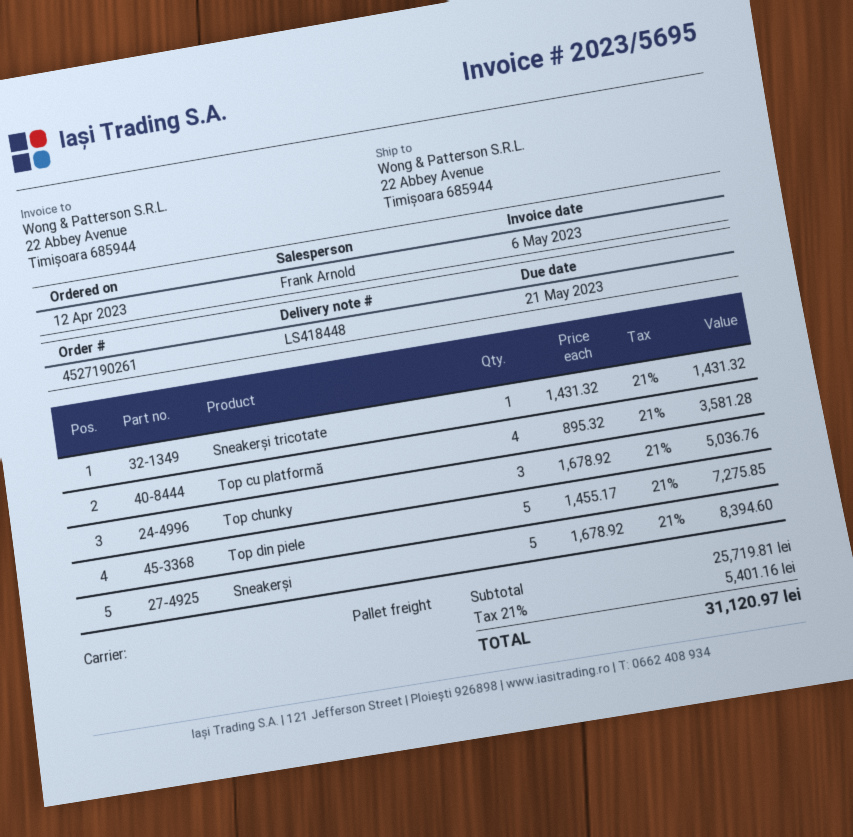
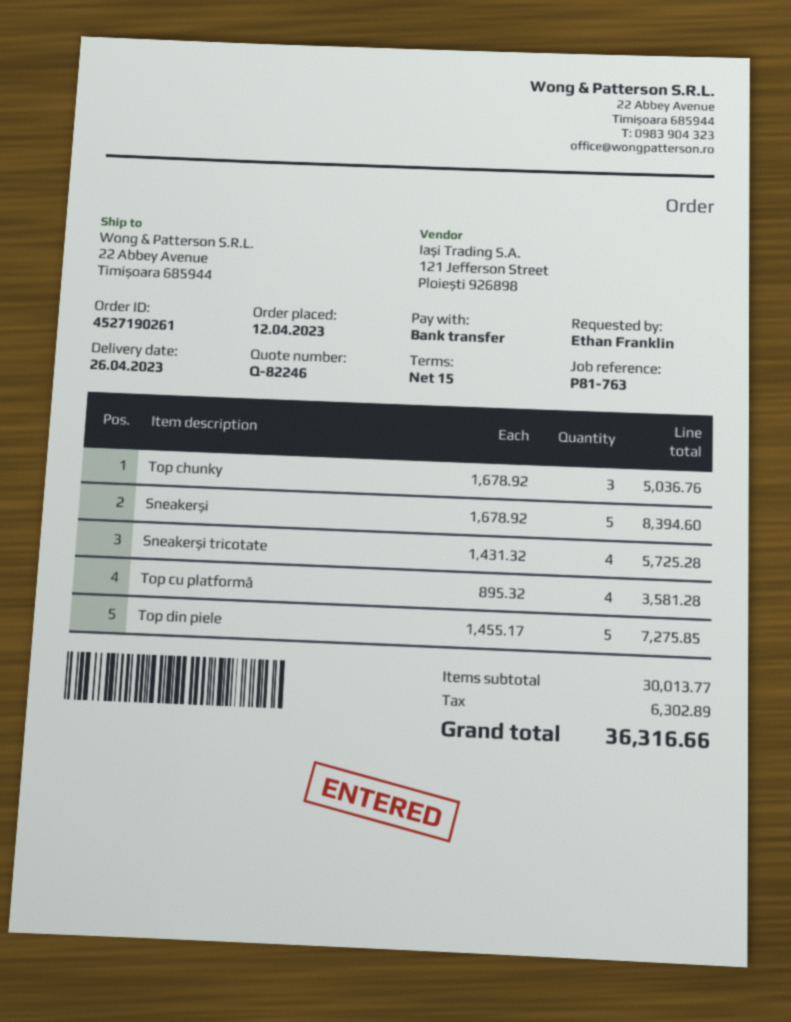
Sneakerși tricotate: 1 x 1431.32 = 1431.32 -> 4 x 1431.32 = 5725.28
subtotal: 25719.81 -> 30013.77
tax: 5401.16 -> 6302.89
total: 31120.97 -> 36316.66

